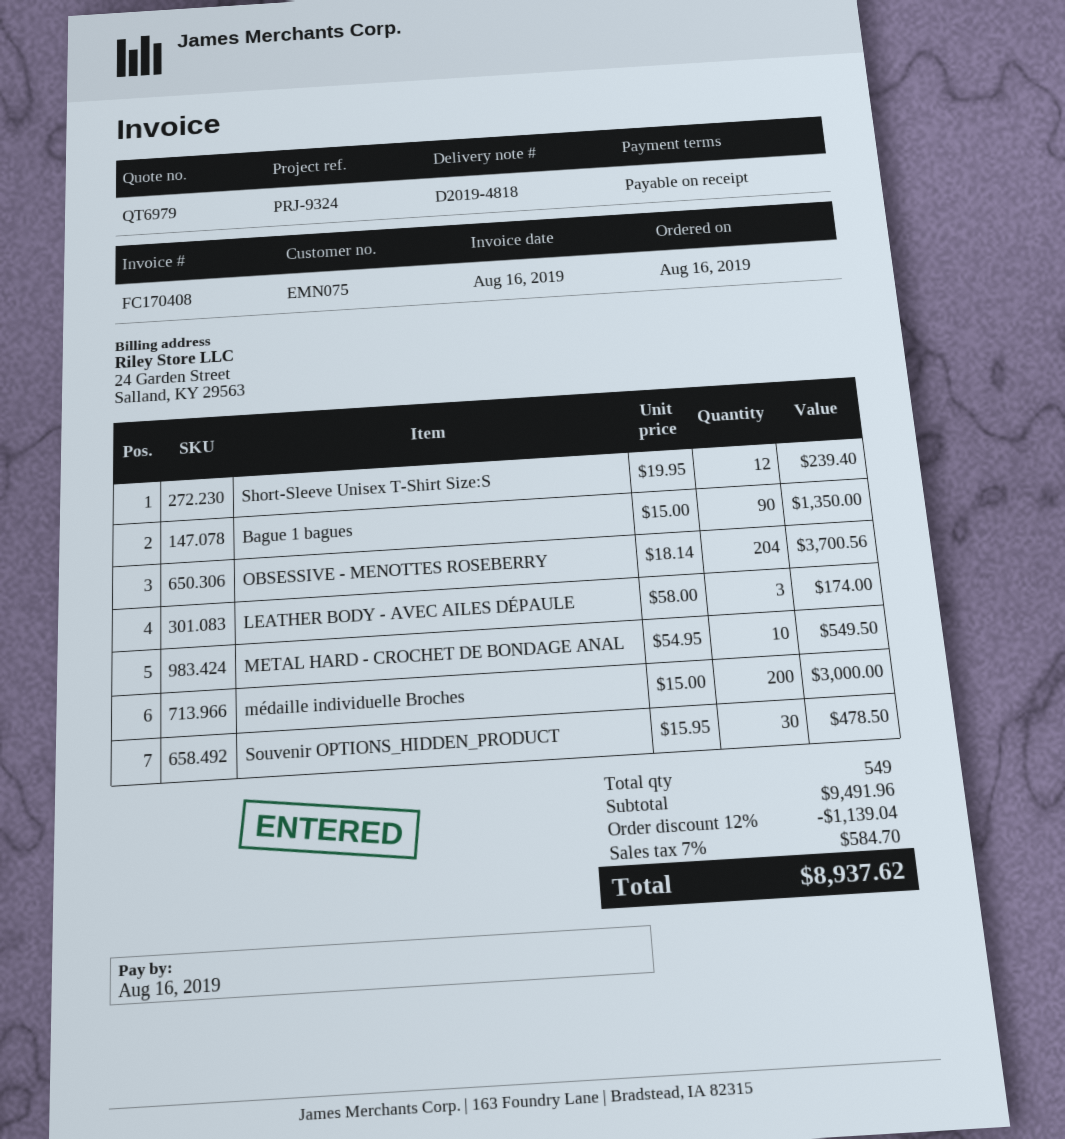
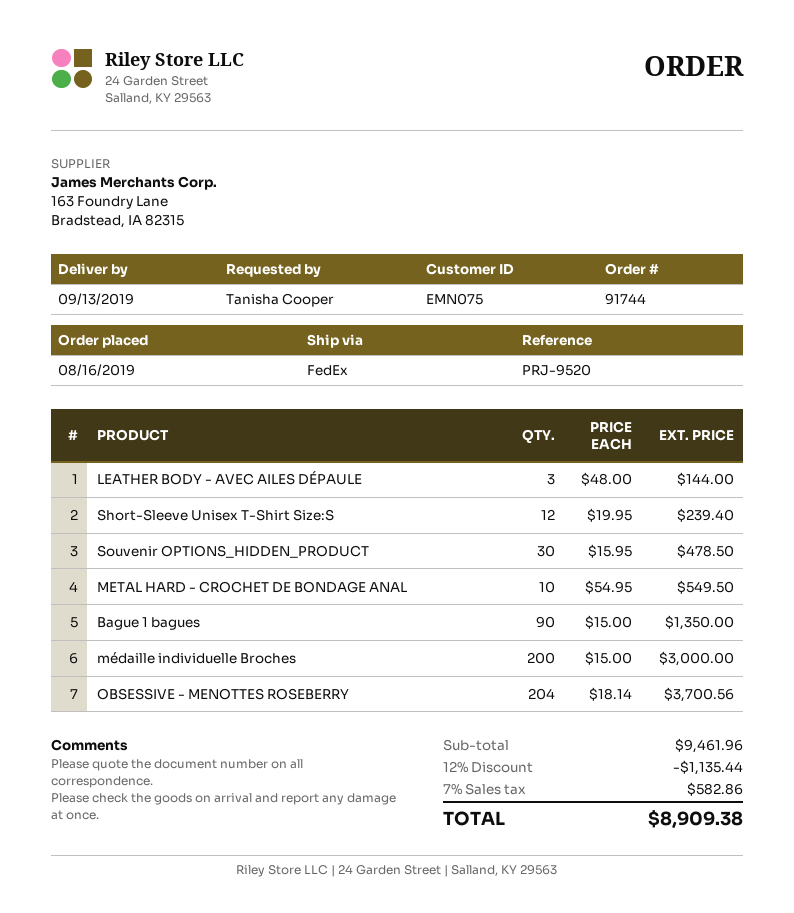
reference: PRJ-9324 -> PRJ-9520
LEATHER BODY - AVEC AILES DÉPAULE: 3 x 58.00 = 174.00 -> 3 x 48.00 = 144.00
subtotal: 9491.96 -> 9461.96
discount: 12% = 1139.04 -> 12% = 1135.44
tax: 7% = 584.70 -> 7% = 582.86
total: 8937.62 -> 8909.38

